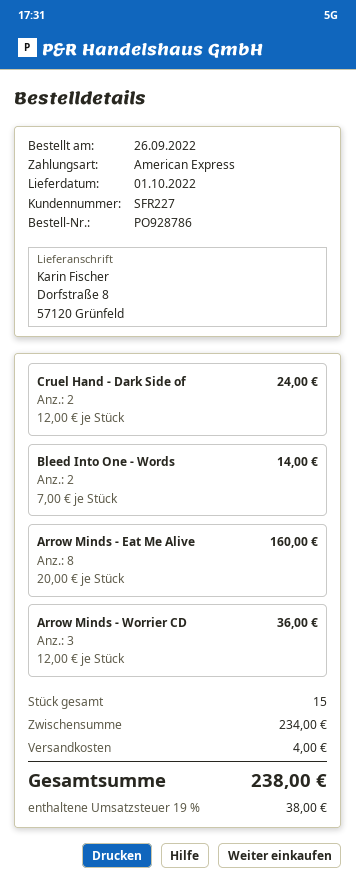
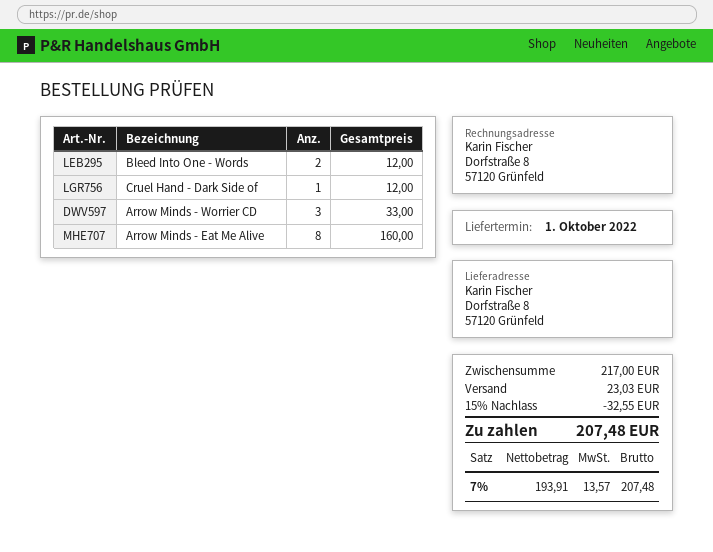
Cruel Hand - Dark Side of: 2 for 24.00 -> 1 for 12.00
Bleed Into One - Words: 2 for 14.00 -> 2 for 12.00
Arrow Minds - Worrier CD: 3 for 36.00 -> 3 for 33.00
subtotal: 234.00 -> 217.00
discount: none -> 15% = 32.55
shipping: 4.00 -> 23.03
tax: 19% = 38.00 -> 7% = 13.57
total: 238.00 -> 207.48

